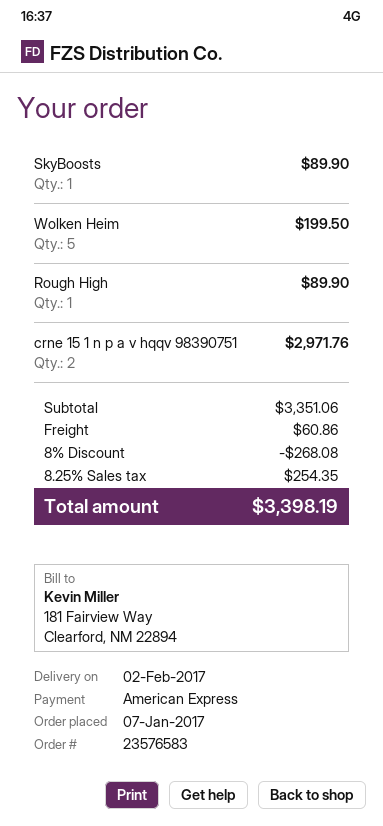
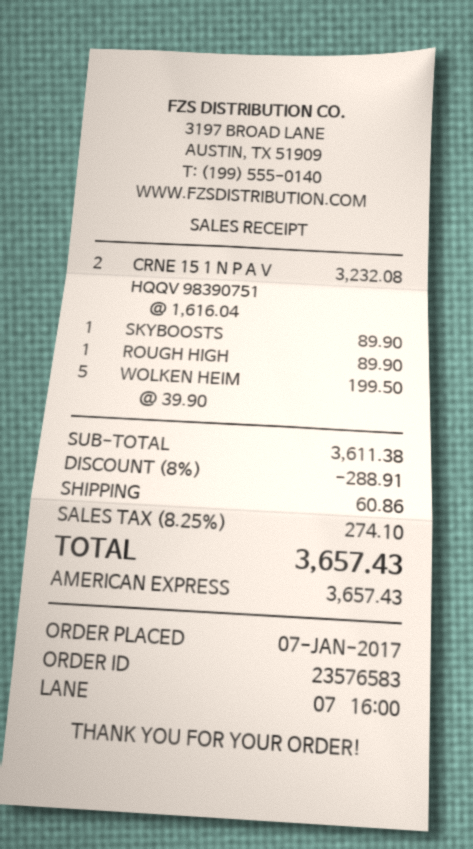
crne 15 1 n p a v hqqv 98390751: 2 for 2971.76 -> 2 for 3232.08
subtotal: 3351.06 -> 3611.38
discount: 8% = 268.08 -> 8% = 288.91
tax: 8.25% = 254.35 -> 8.25% = 274.10
total: 3398.19 -> 3657.43

